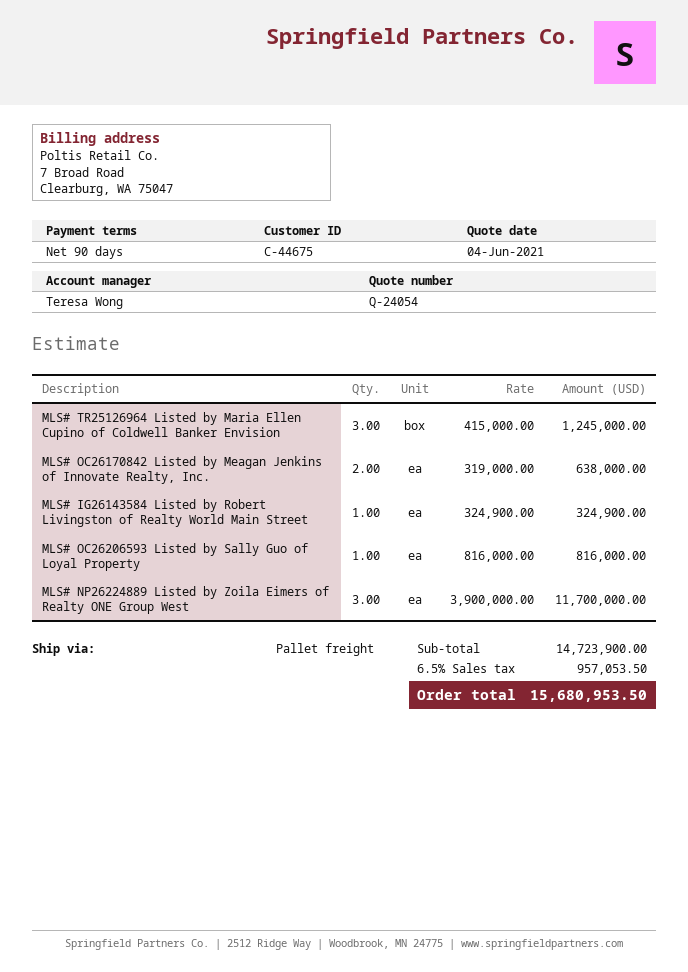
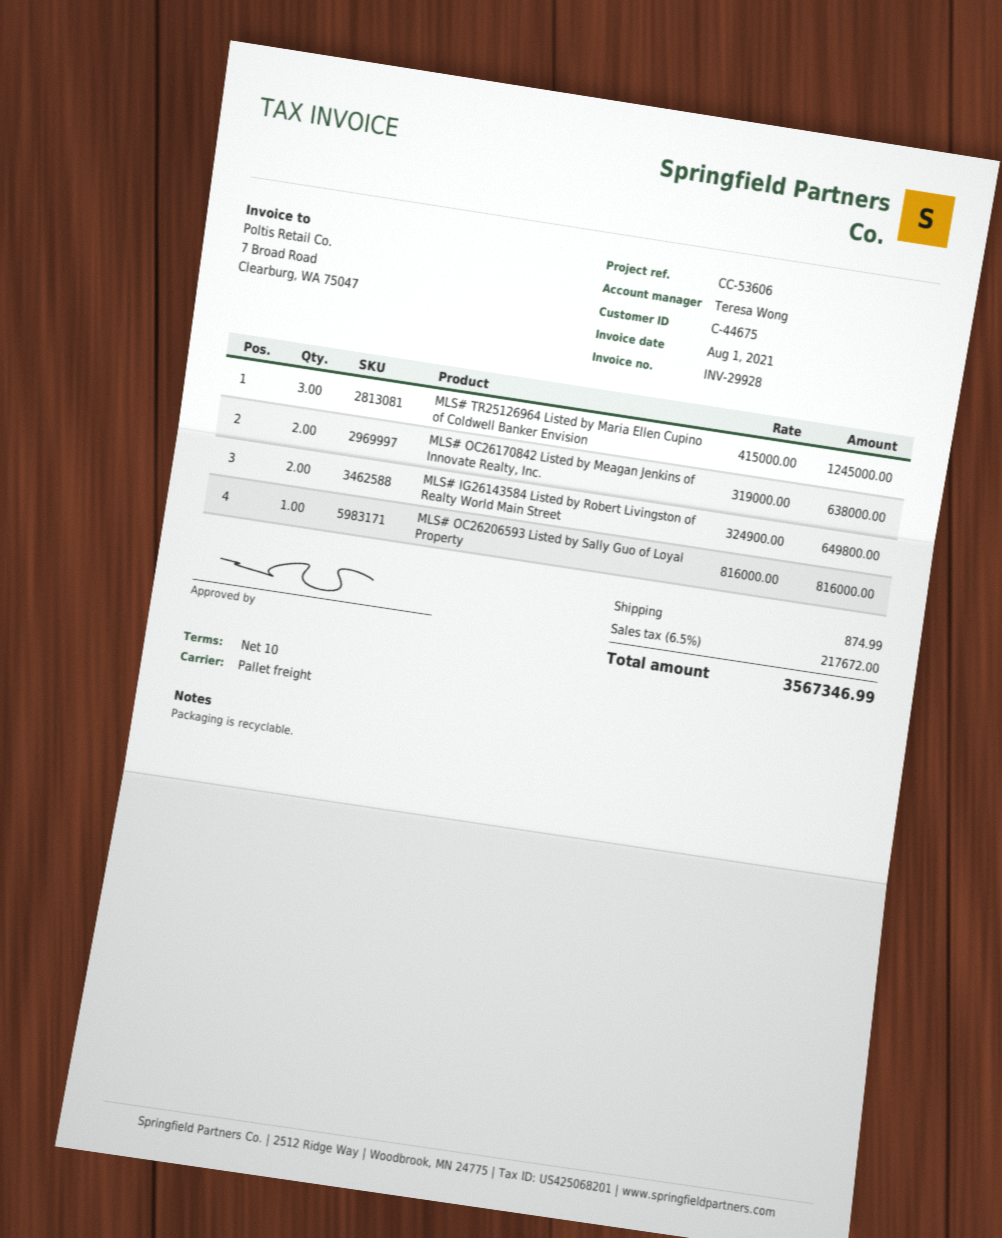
payment terms: 90 days -> 10 days
MLS# IG26143584 Listed by Robert Livingston of Realty World Main Street: 1 x 324900.00 = 324900.00 -> 2 x 324900.00 = 649800.00
MLS# NP26224889 Listed by Zoila Eimers of Realty ONE Group West: 3 x 3900000.00 = 11700000.00 -> none
shipping: none -> 874.99
tax: 6.5% = 957053.50 -> 6.5% = 217672.00
total: 15680953.50 -> 3567346.99

